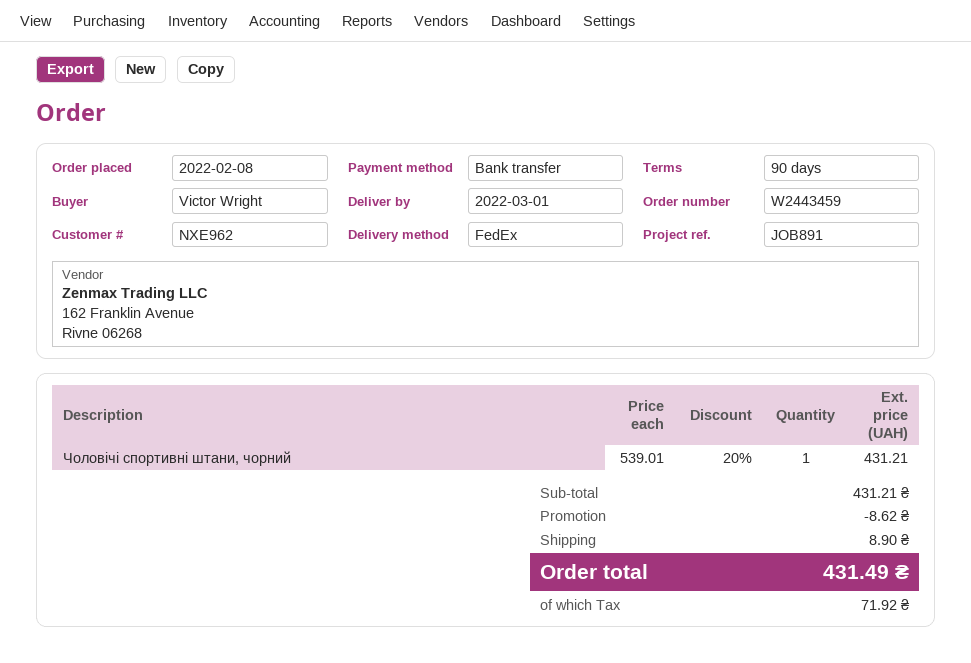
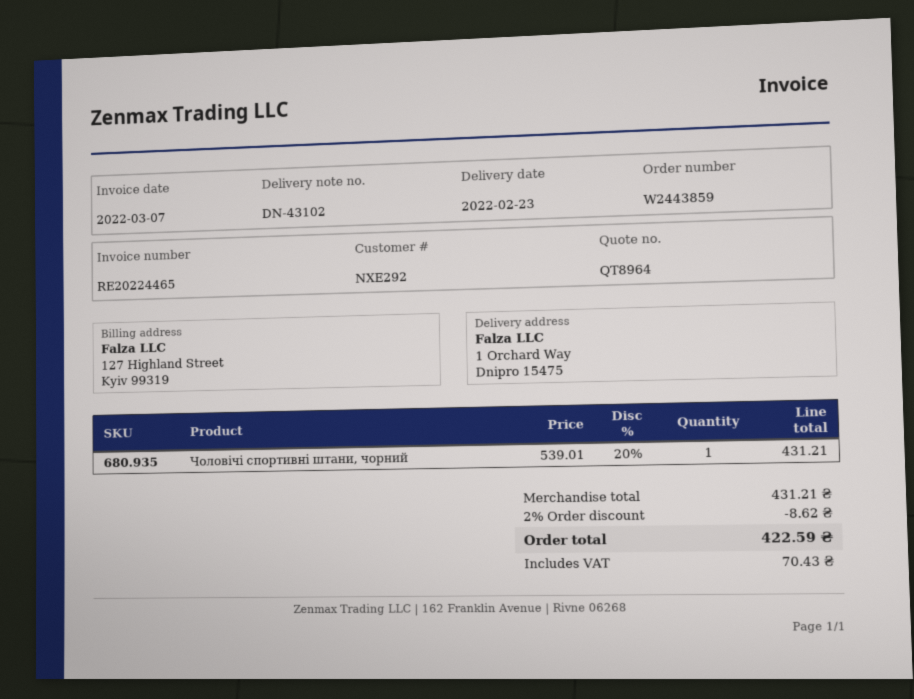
order number: W2443459 -> W2443859
delivery date: 2022-03-01 -> 2022-02-23
customer number: NXE962 -> NXE292
shipping: 8.90 -> none
tax: 71.92 -> 70.43
total: 431.49 -> 422.59

